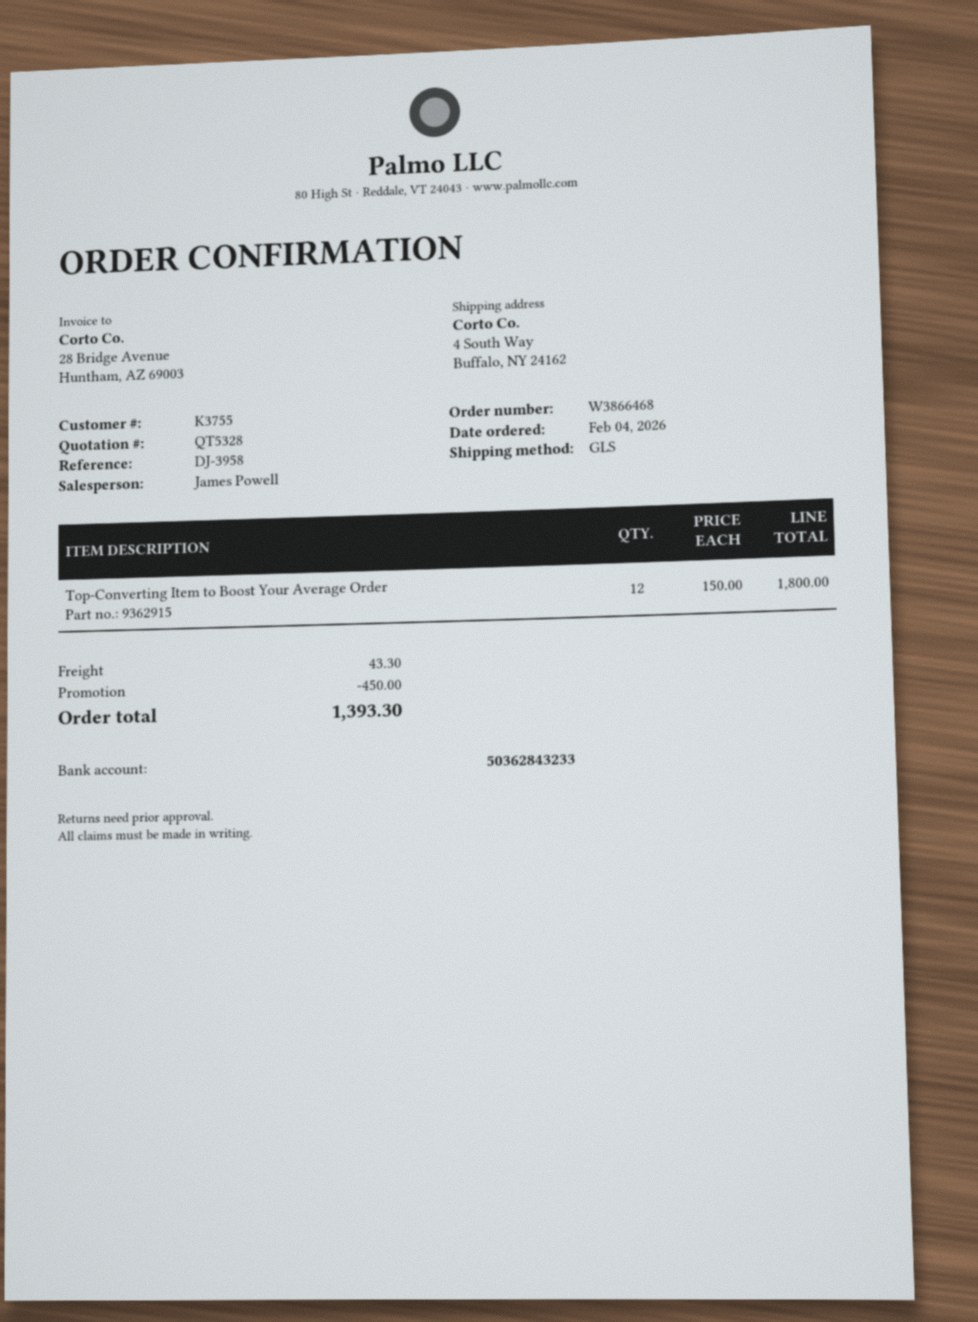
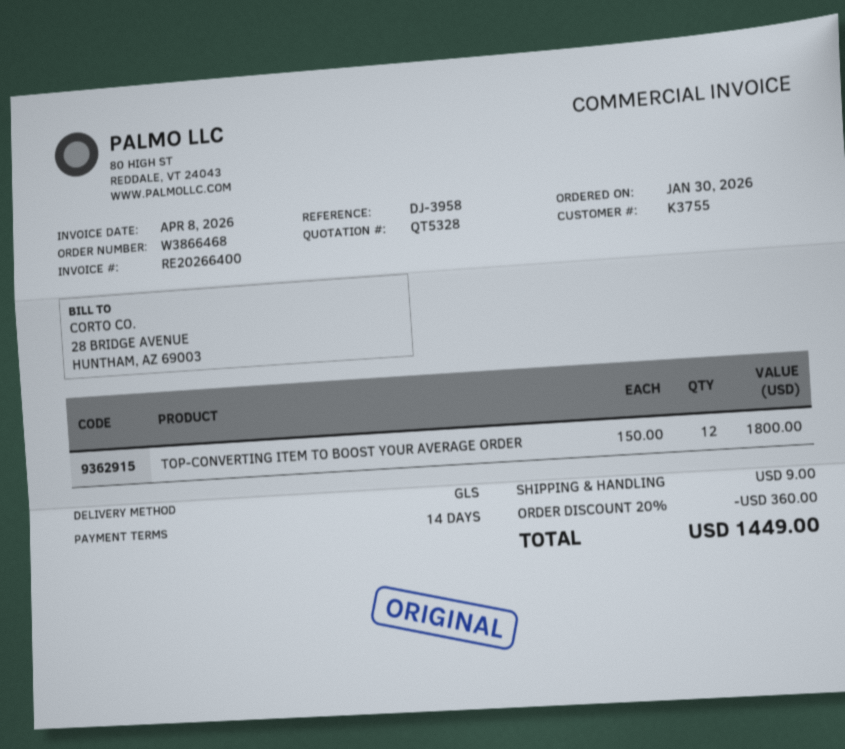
order date: 2026-02-04 -> 2026-01-30
discount: 450.00 -> 360.00
shipping: 43.30 -> 9.00
total: 1393.30 -> 1449.00

